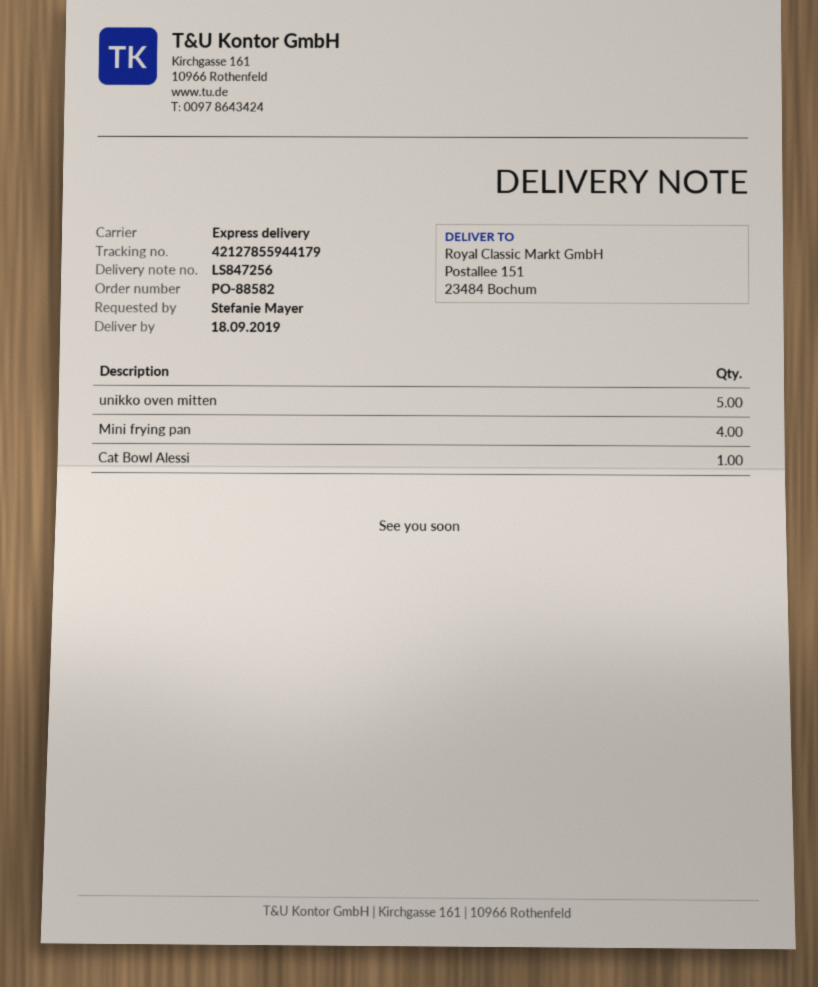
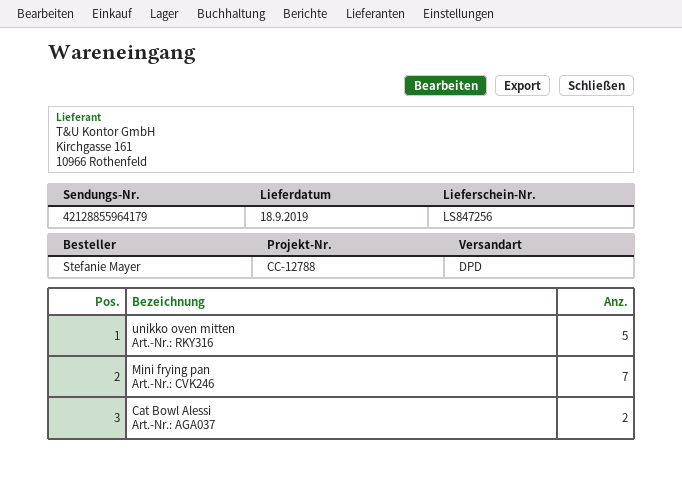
shipping method: express -> DPD
tracking number: 42127855944179 -> 42128855964179
Mini frying pan: 4 -> 7
Cat Bowl Alessi: 1 -> 2

